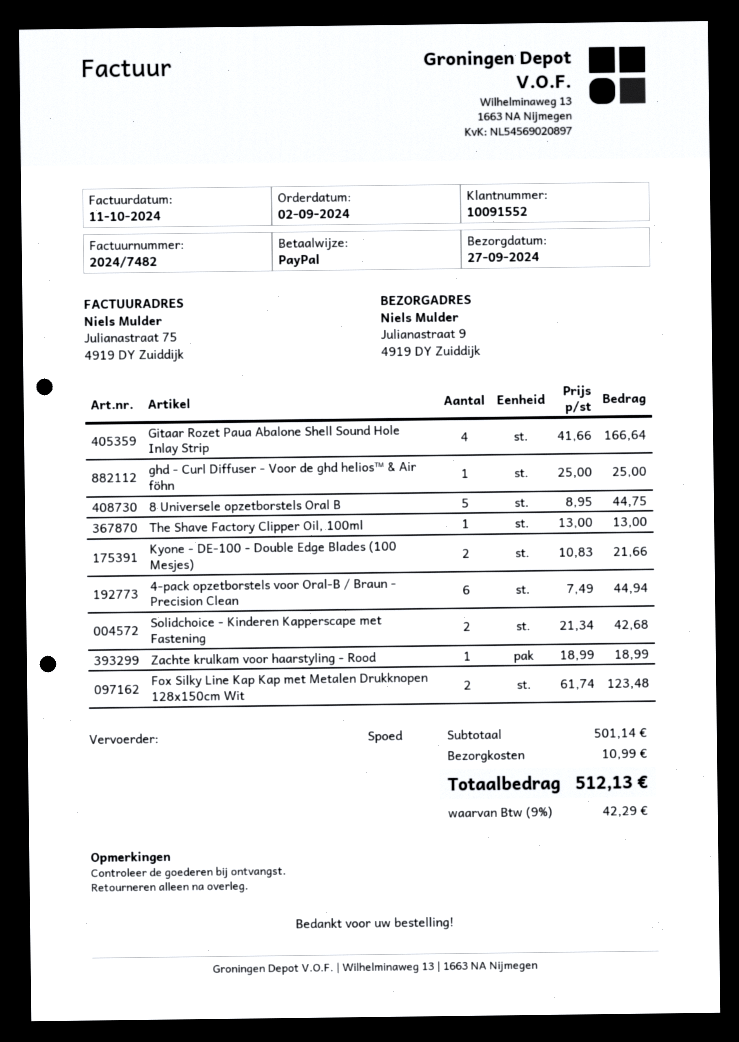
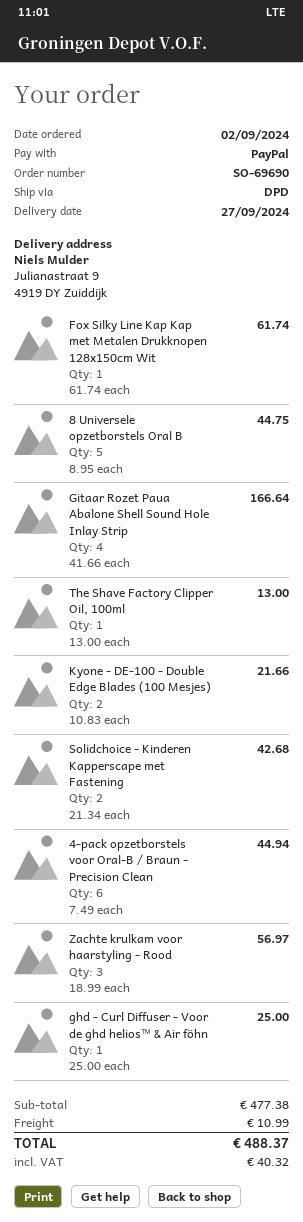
shipping method: express -> DPD
Zachte krulkam voor haarstyling - Rood: 1 x 18.99 = 18.99 -> 3 x 18.99 = 56.97
Fox Silky Line Kap Kap met Metalen Drukknopen 128x150cm Wit: 2 x 61.74 = 123.48 -> 1 x 61.74 = 61.74
subtotal: 501.14 -> 477.38
tax: 42.29 -> 40.32
total: 512.13 -> 488.37

